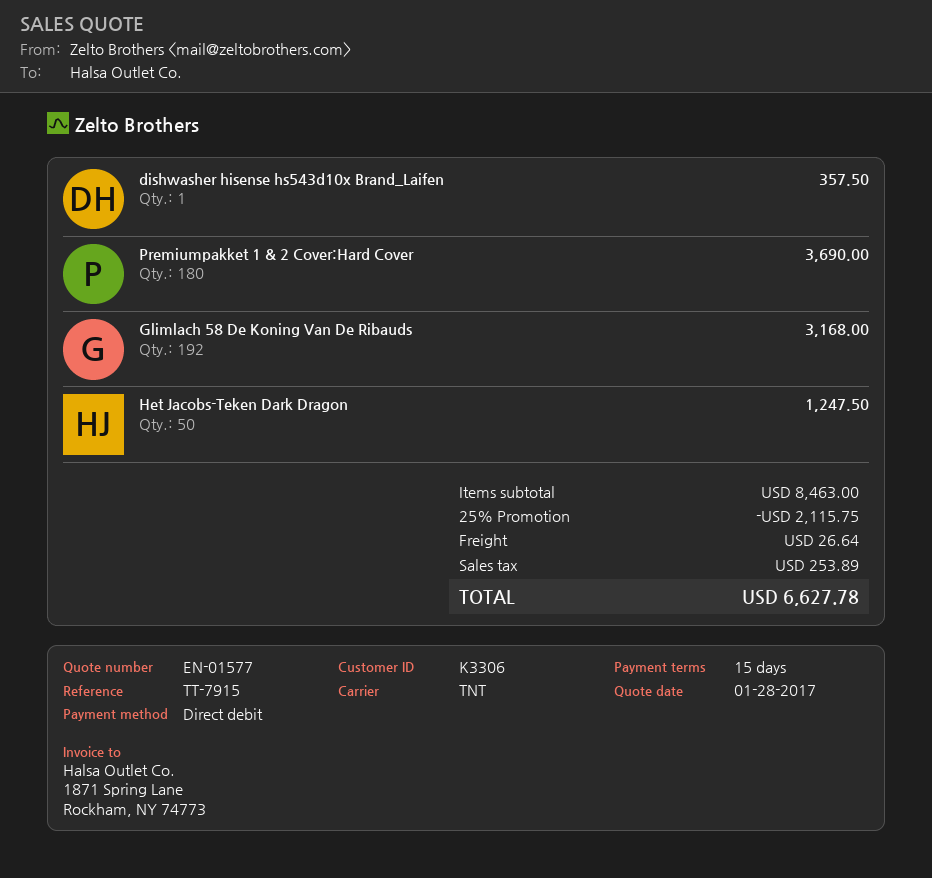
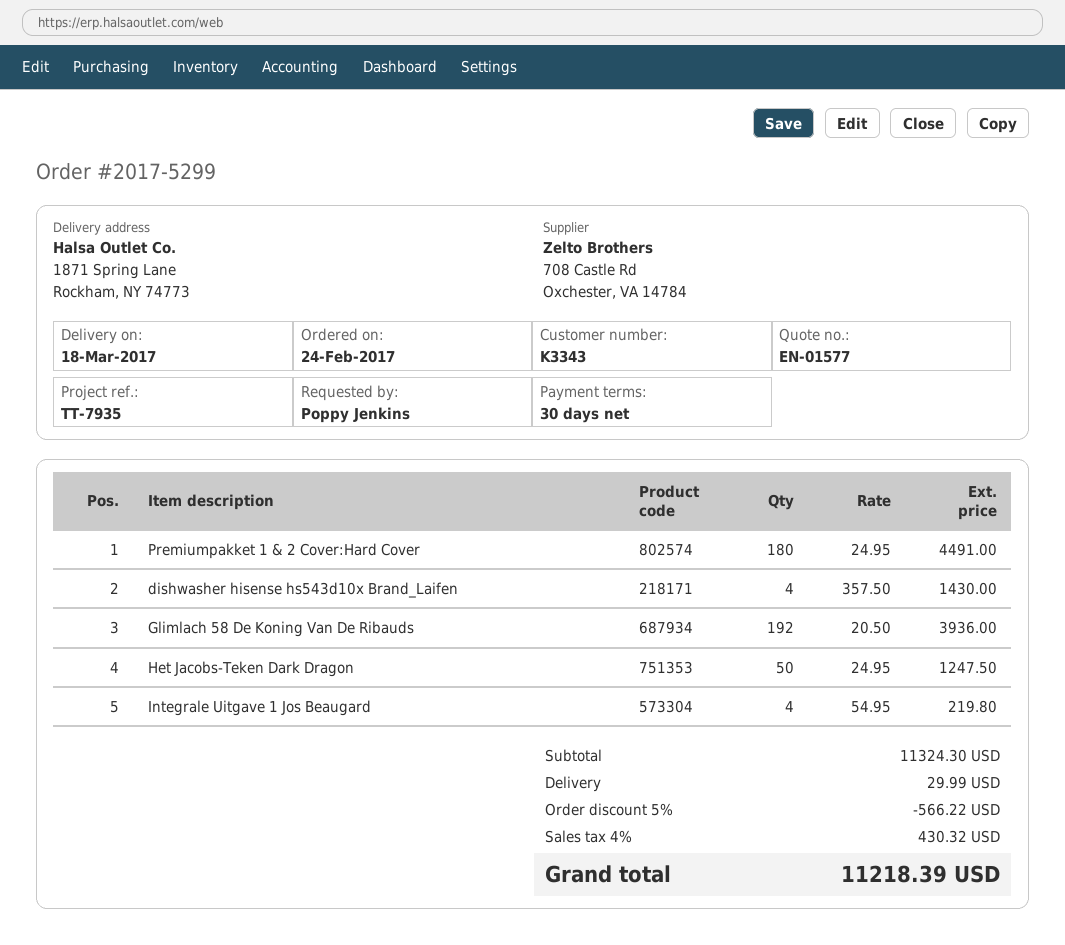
payment terms: 15 days -> 30 days
customer number: K3306 -> K3343
reference: TT-7915 -> TT-7935
dishwasher hisense hs543d10x Brand_Laifen: 1 for 357.50 -> 4 for 1430.00
Premiumpakket 1 & 2 Cover:Hard Cover: 180 for 3690.00 -> 180 for 4491.00
Glimlach 58 De Koning Van De Ribauds: 192 for 3168.00 -> 192 for 3936.00
Integrale Uitgave 1 Jos Beaugard: none -> 4 for 219.80
subtotal: 8463.00 -> 11324.30
discount: 25% = 2115.75 -> 5% = 566.22
shipping: 26.64 -> 29.99
tax: 253.89 -> 430.32
total: 6627.78 -> 11218.39

